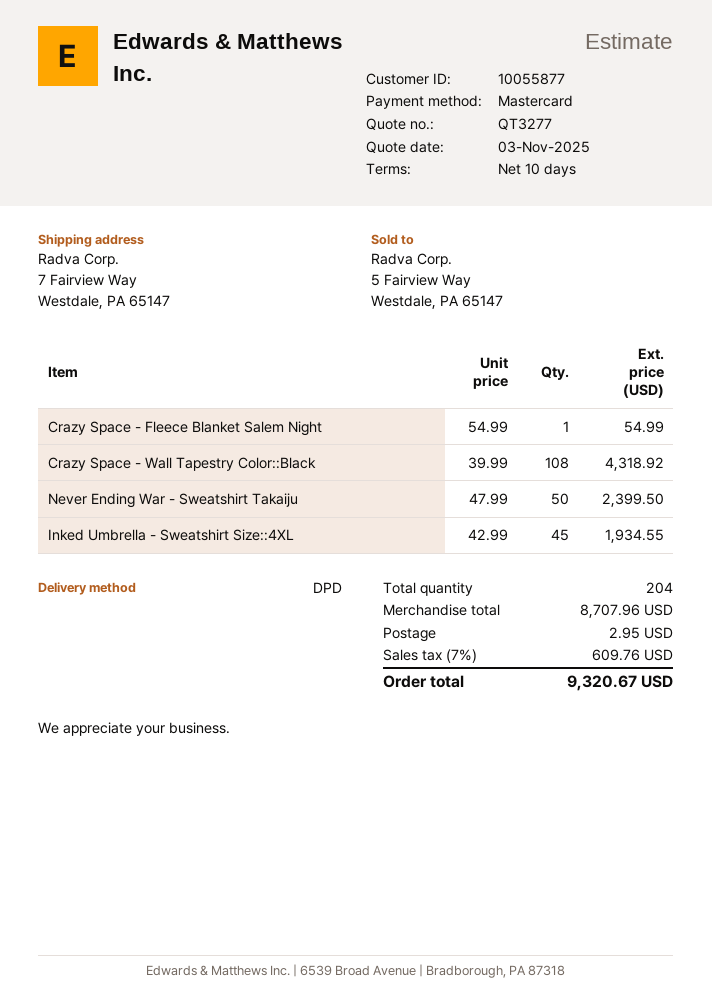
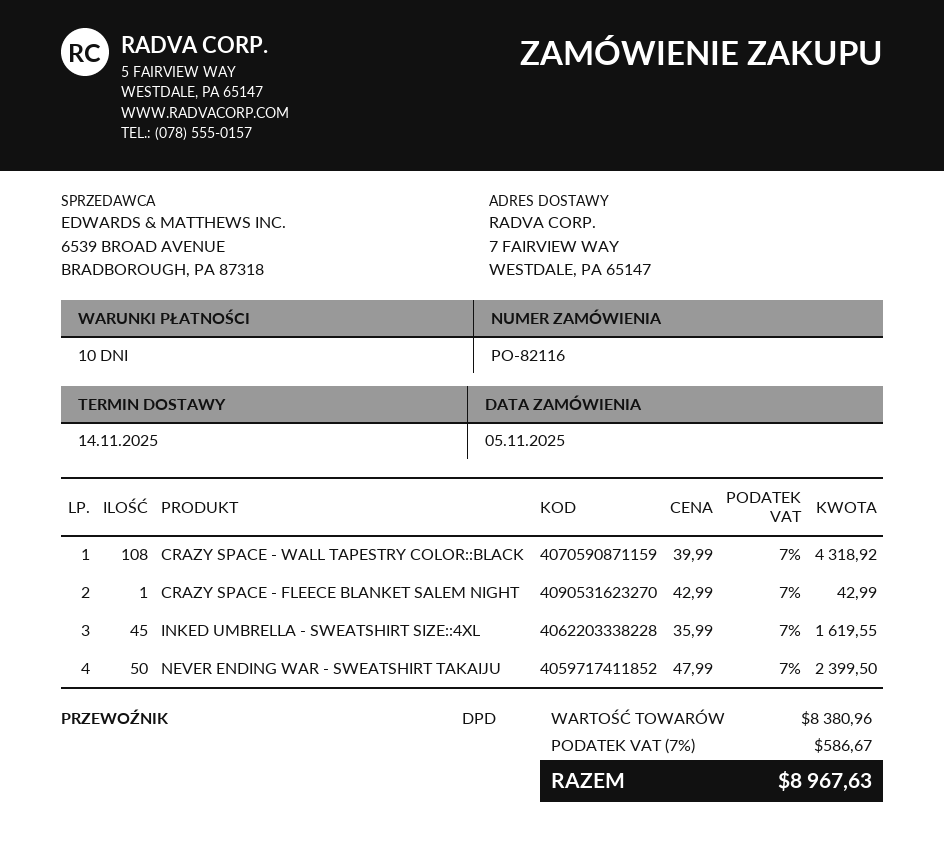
Crazy Space - Fleece Blanket Salem Night: 1 x 54.99 = 54.99 -> 1 x 42.99 = 42.99
Inked Umbrella - Sweatshirt Size::4XL: 45 x 42.99 = 1934.55 -> 45 x 35.99 = 1619.55
subtotal: 8707.96 -> 8380.96
shipping: 2.95 -> none
tax: 7% = 609.76 -> 7% = 586.67
total: 9320.67 -> 8967.63

